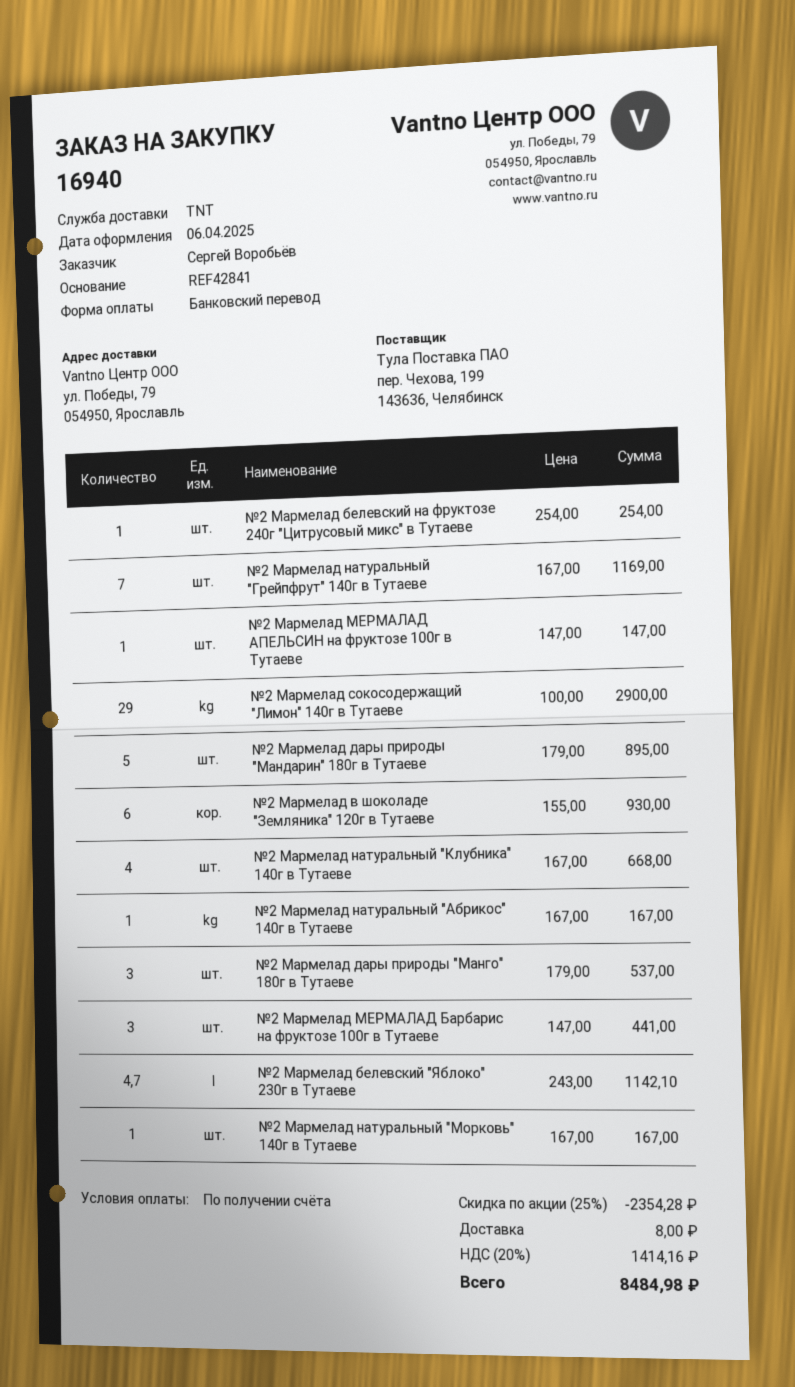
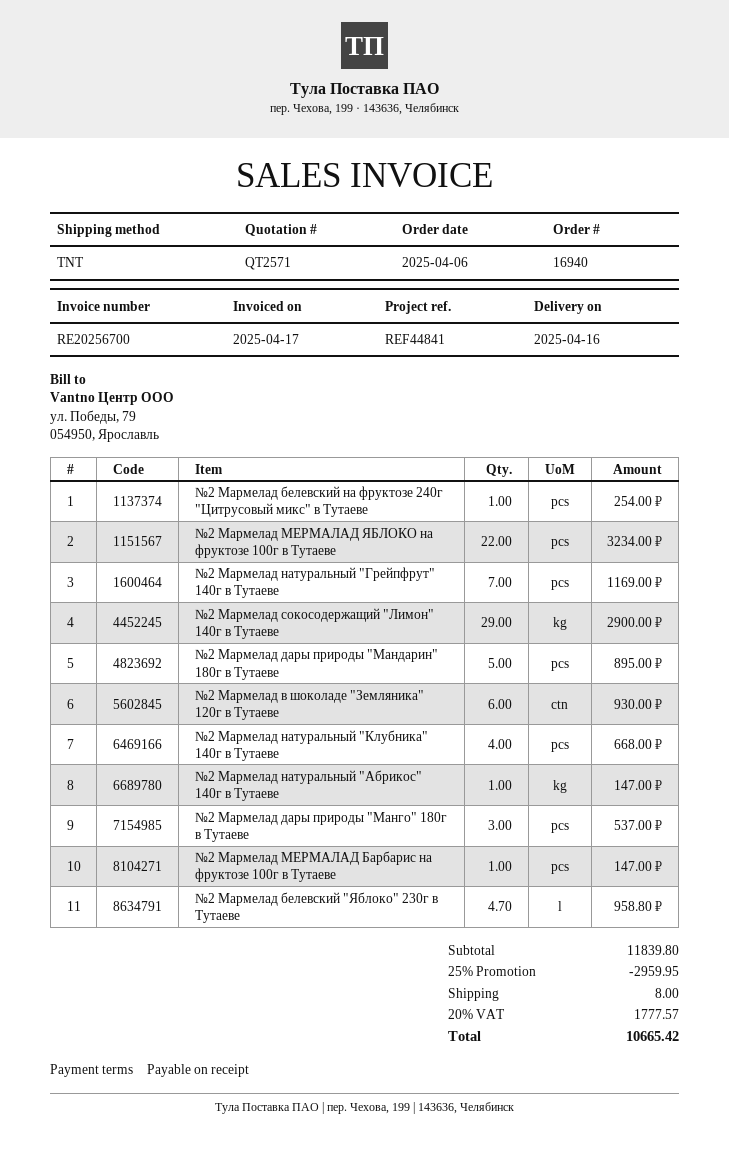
reference: REF42841 -> REF44841
№2 Мармелад МЕРМАЛАД АПЕЛЬСИН на фруктозе 100г в Тутаеве: 1 for 147.00 -> none
№2 Мармелад натуральный "Абрикос" 140г в Тутаеве: 1 for 167.00 -> 1 for 147.00
№2 Мармелад МЕРМАЛАД Барбарис на фруктозе 100г в Тутаеве: 3 for 441.00 -> 1 for 147.00
№2 Мармелад белевский "Яблоко" 230г в Тутаеве: 4.7 for 1142.10 -> 4.7 for 958.80
№2 Мармелад натуральный "Морковь" 140г в Тутаеве: 1 for 167.00 -> none
№2 Мармелад МЕРМАЛАД ЯБЛОКО на фруктозе 100г в Тутаеве: none -> 22 for 3234.00
discount: 25% = 2354.28 -> 25% = 2959.95
tax: 20% = 1414.16 -> 20% = 1777.57
total: 8484.98 -> 10665.42

